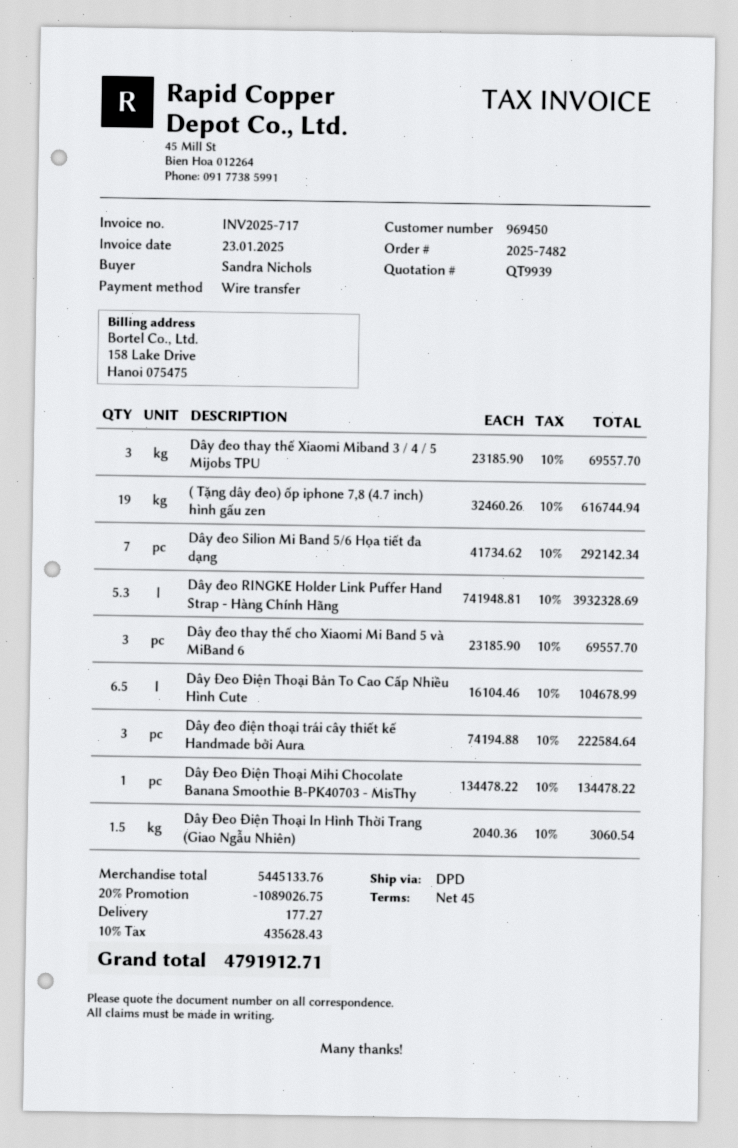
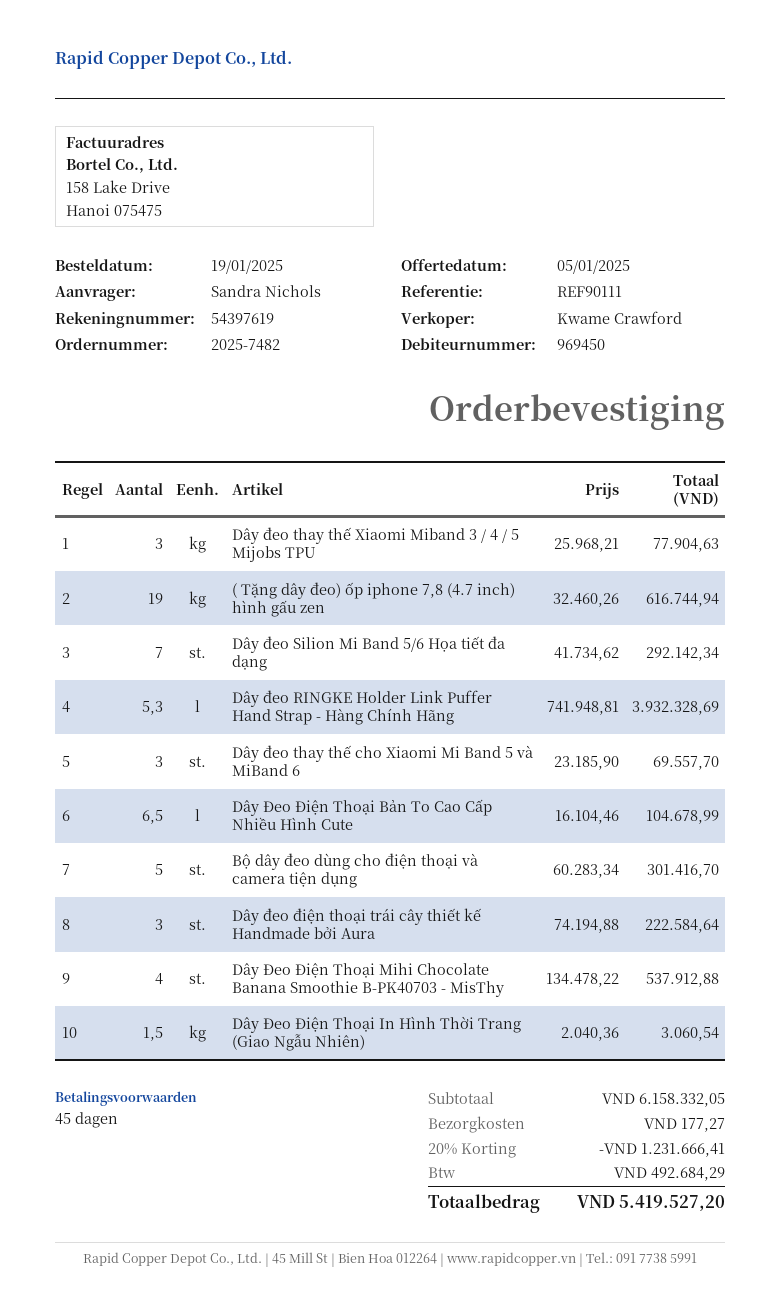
Dây đeo thay thế Xiaomi Miband 3 / 4 / 5 Mijobs TPU: 3 x 23185.90 = 69557.70 -> 3 x 25968.21 = 77904.63
Dây Đeo Điện Thoại Mihi Chocolate Banana Smoothie B-PK40703 - MisThy: 1 x 134478.22 = 134478.22 -> 4 x 134478.22 = 537912.88
Bộ dây đeo dùng cho điện thoại và camera tiện dụng: none -> 5 x 60283.34 = 301416.70
subtotal: 5445133.76 -> 6158332.05
discount: 20% = 1089026.75 -> 20% = 1231666.41
tax: 435628.43 -> 492684.29
total: 4791912.71 -> 5419527.20

